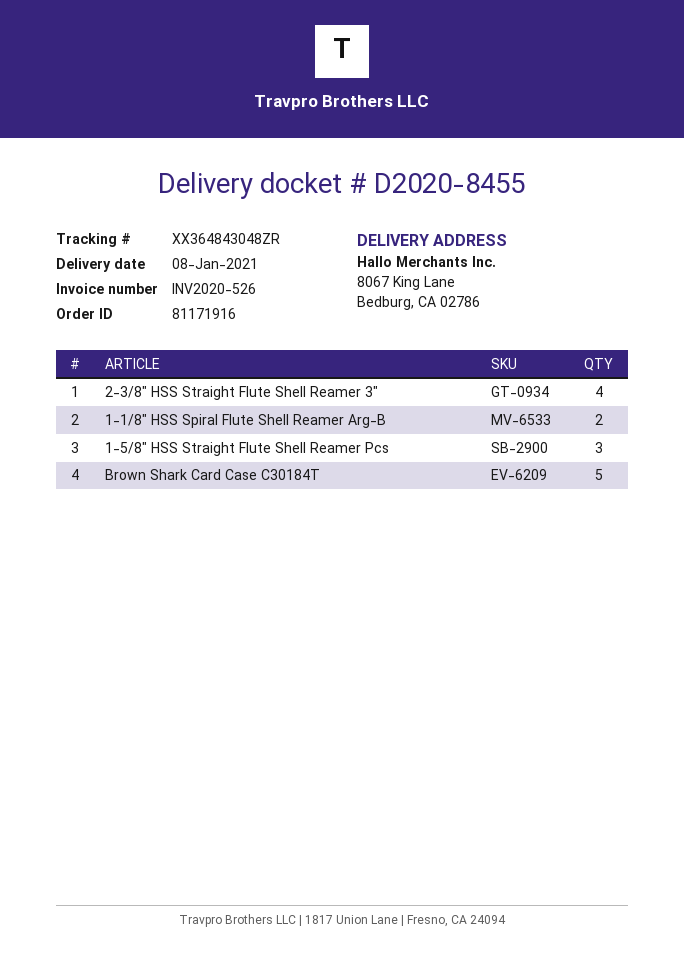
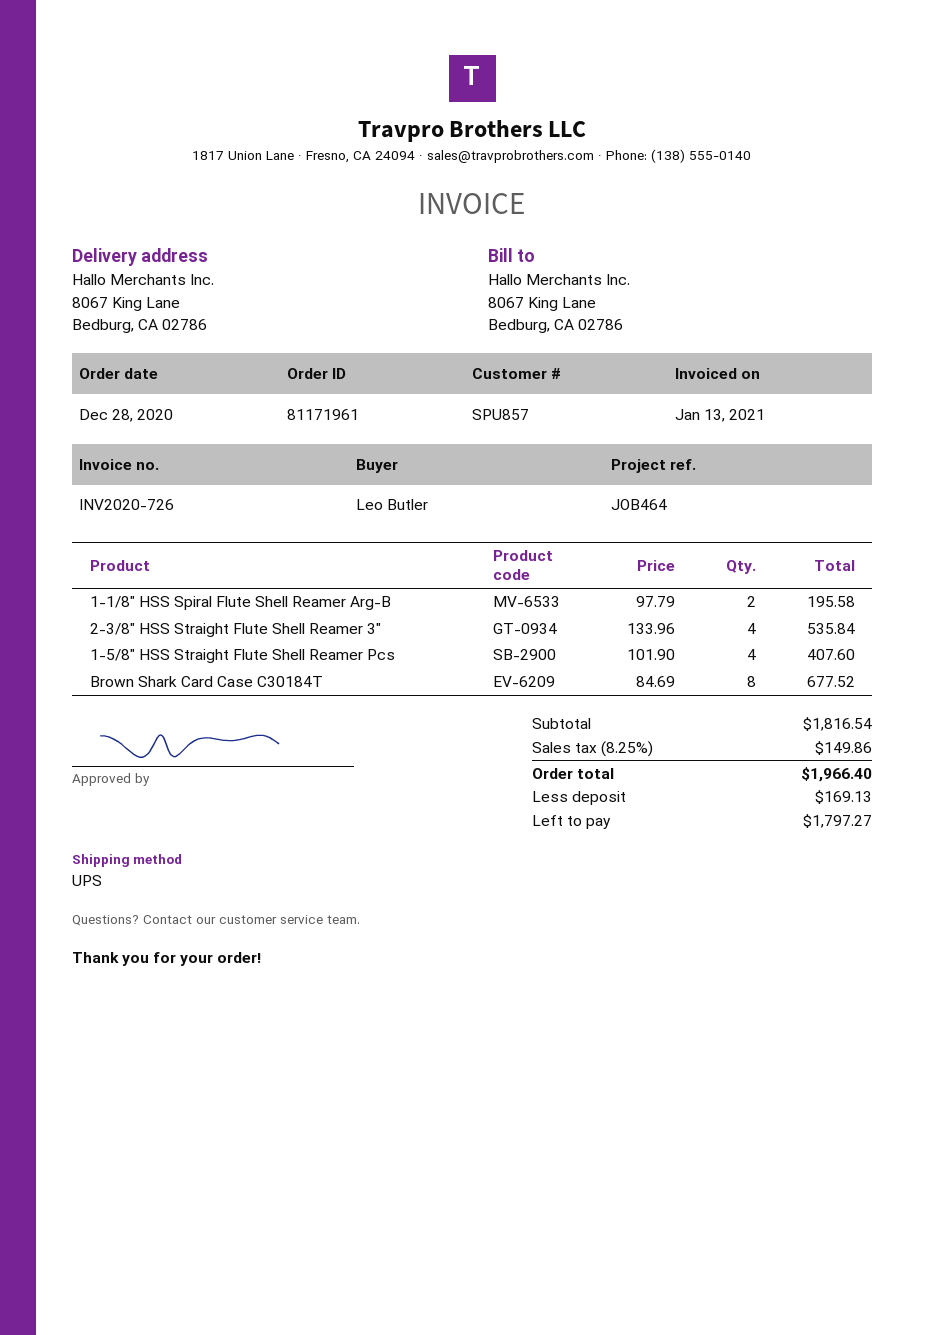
order number: 81171916 -> 81171961
invoice number: INV2020-526 -> INV2020-726
1-5/8" HSS Straight Flute Shell Reamer Pcs: 3 -> 4
Brown Shark Card Case C30184T: 5 -> 8

